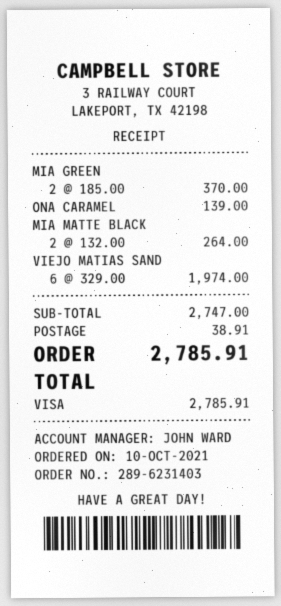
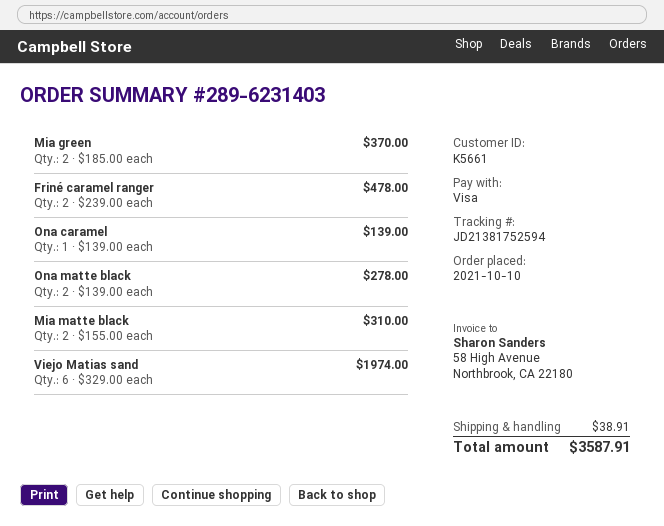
MIA MATTE BLACK: 2 x 132.00 = 264.00 -> 2 x 155.00 = 310.00
Friné caramel ranger: none -> 2 x 239.00 = 478.00
Ona matte black: none -> 2 x 139.00 = 278.00
total: 2785.91 -> 3587.91

